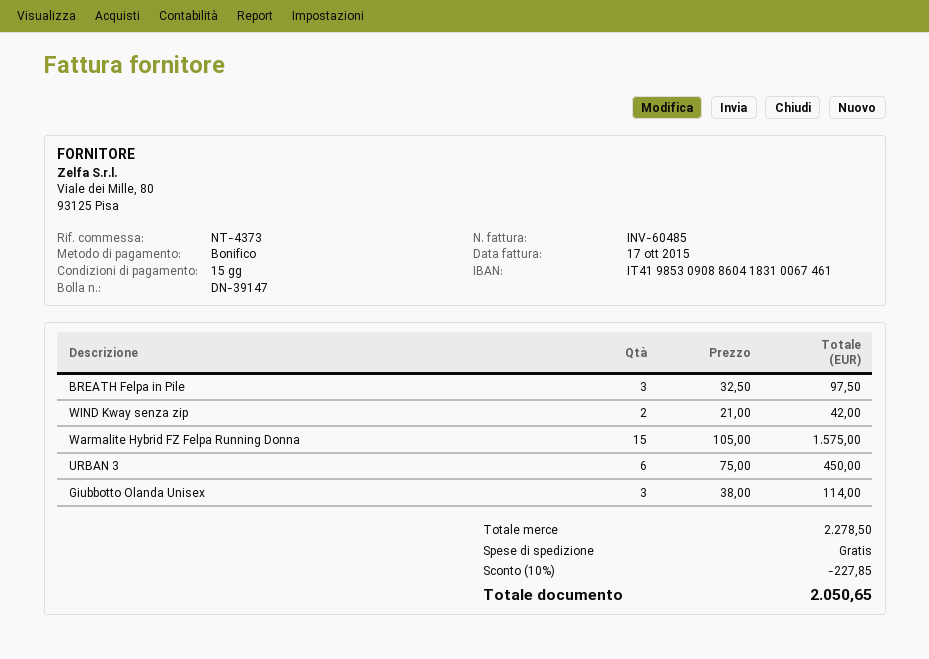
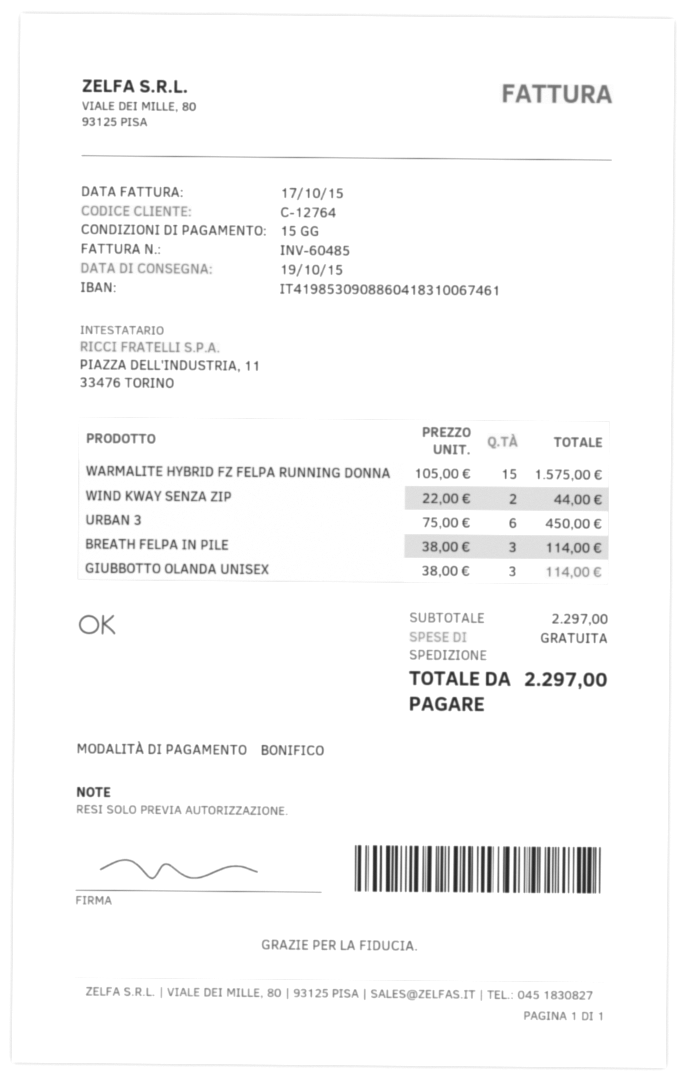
BREATH Felpa in Pile: 3 x 32.50 = 97.50 -> 3 x 38.00 = 114.00
WIND Kway senza zip: 2 x 21.00 = 42.00 -> 2 x 22.00 = 44.00
subtotal: 2278.50 -> 2297.00
discount: 10% = 227.85 -> none
total: 2050.65 -> 2297.00

